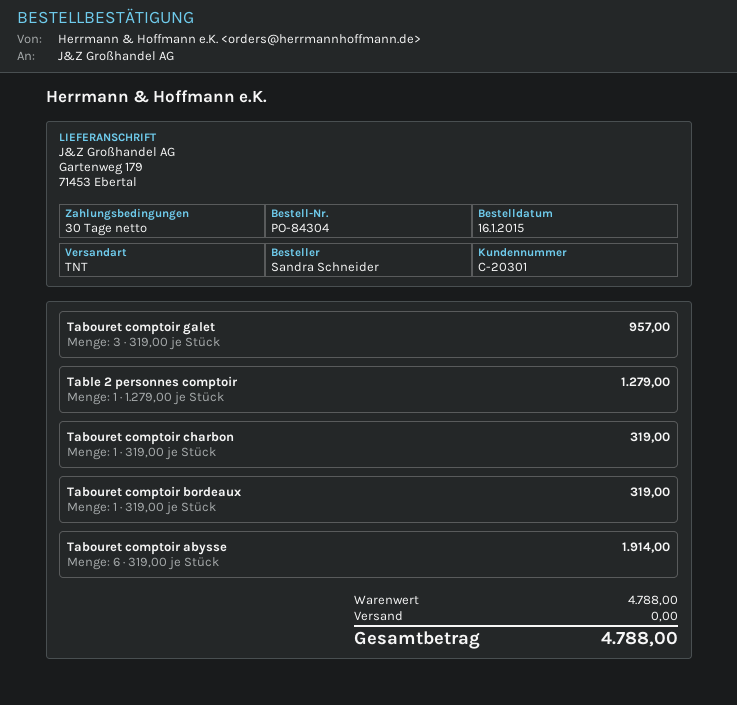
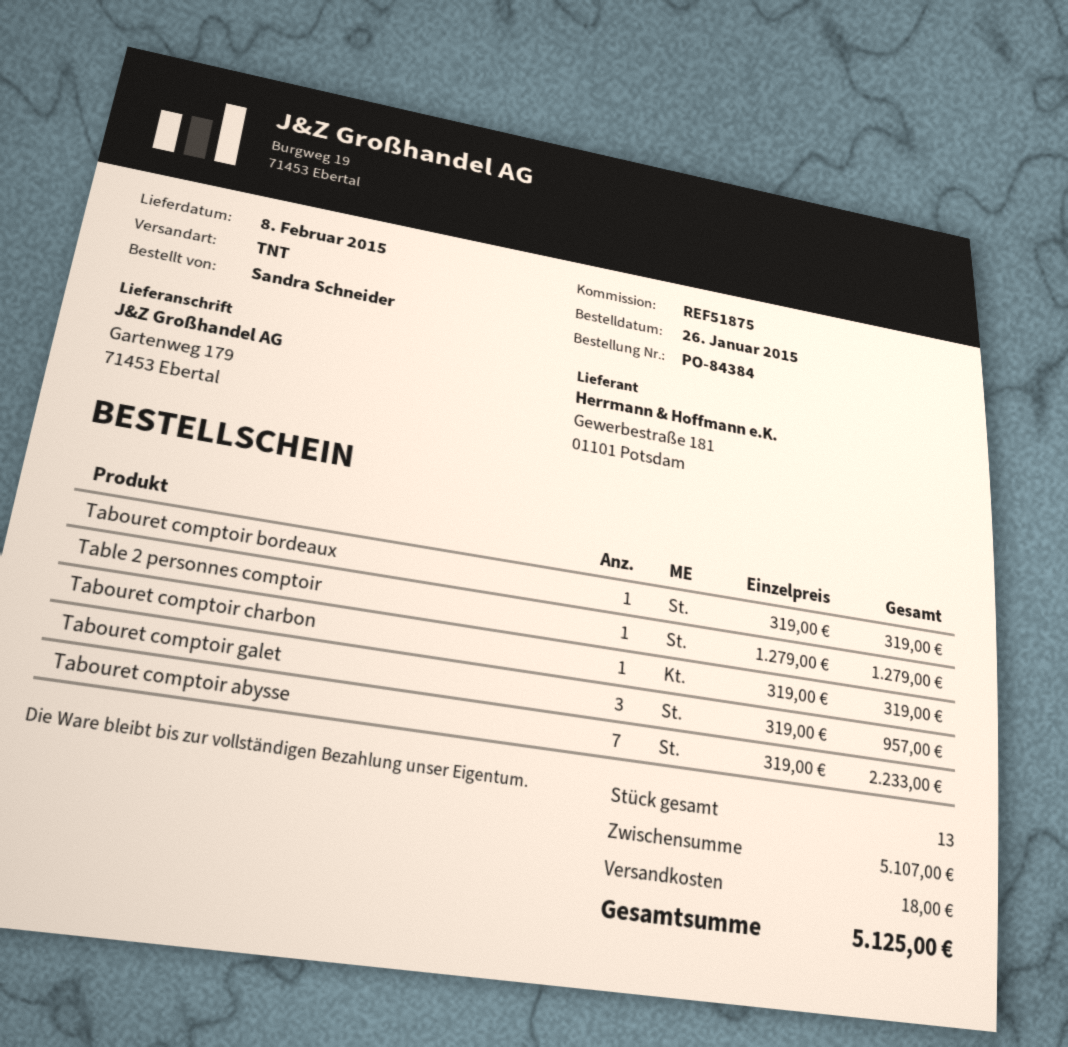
order number: PO-84304 -> PO-84384
order date: 2015-01-16 -> 2015-01-26
Tabouret comptoir abysse: 6 x 319.00 = 1914.00 -> 7 x 319.00 = 2233.00
subtotal: 4788.00 -> 5107.00
shipping: 0.00 -> 18.00
total: 4788.00 -> 5125.00

